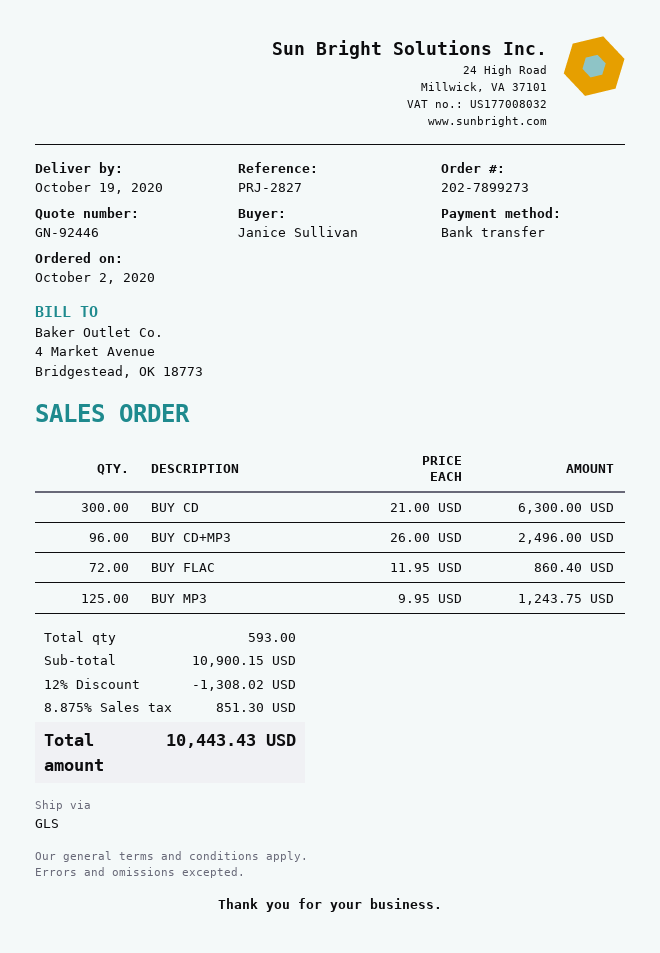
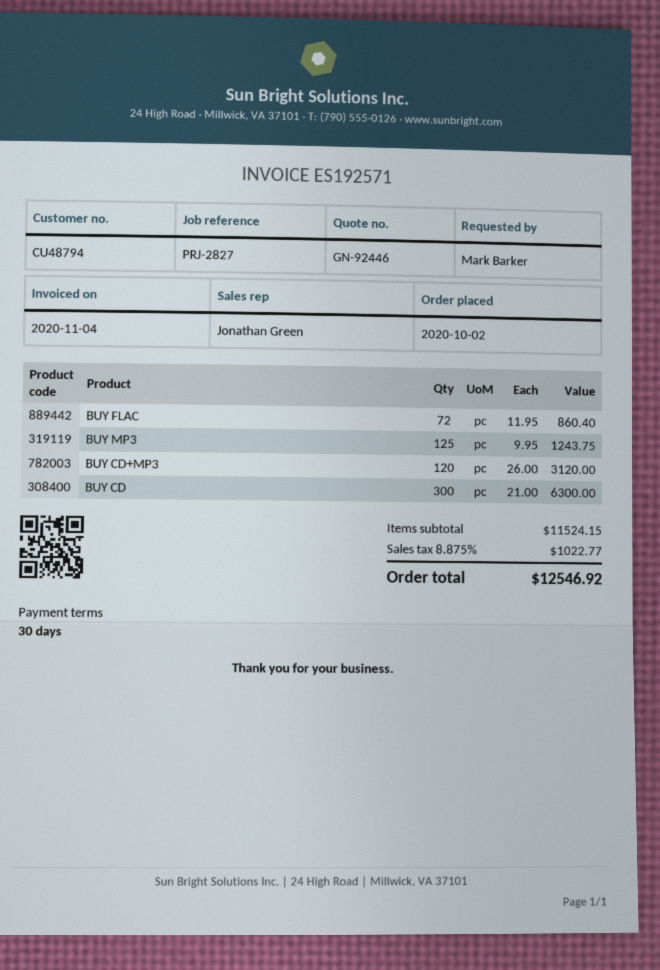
ordered by: Janice Sullivan -> Mark Barker
BUY CD+MP3: 96 x 26.00 = 2496.00 -> 120 x 26.00 = 3120.00
subtotal: 10900.15 -> 11524.15
discount: 12% = 1308.02 -> none
tax: 8.875% = 851.30 -> 8.875% = 1022.77
total: 10443.43 -> 12546.92

